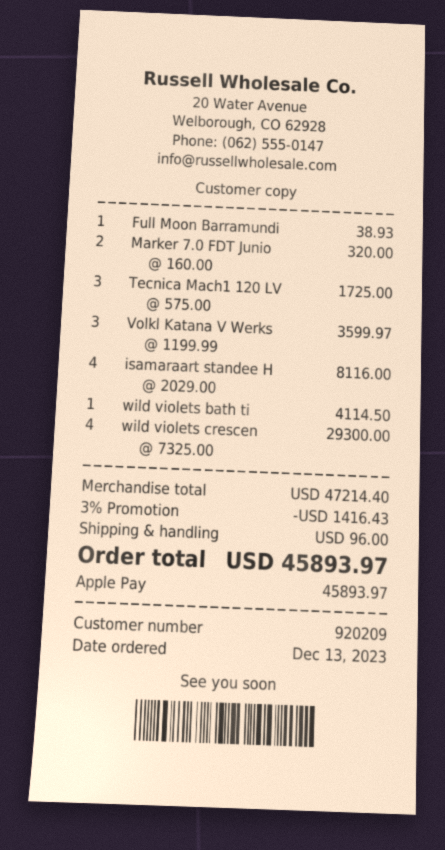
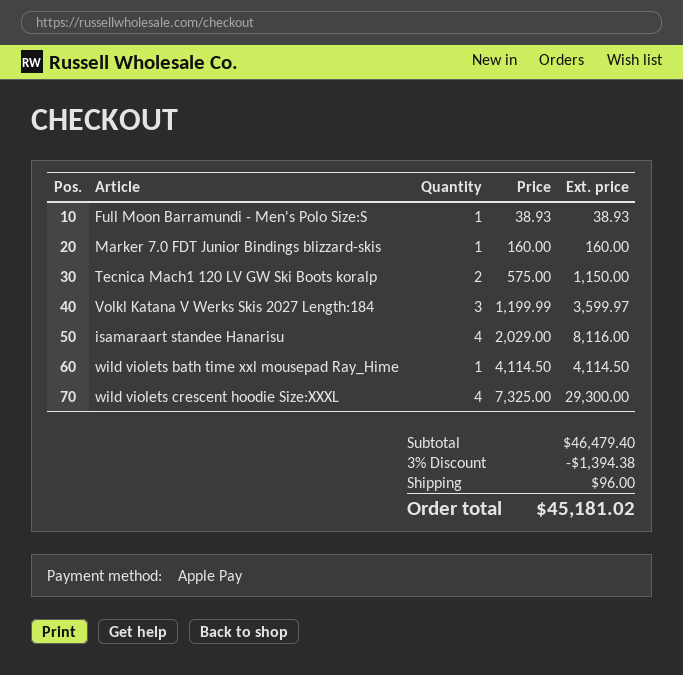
Marker 7.0 FDT Junio: 2 x 160.00 = 320.00 -> 1 x 160.00 = 160.00
Tecnica Mach1 120 LV: 3 x 575.00 = 1725.00 -> 2 x 575.00 = 1150.00
subtotal: 47214.40 -> 46479.40
discount: 3% = 1416.43 -> 3% = 1394.38
total: 45893.97 -> 45181.02

